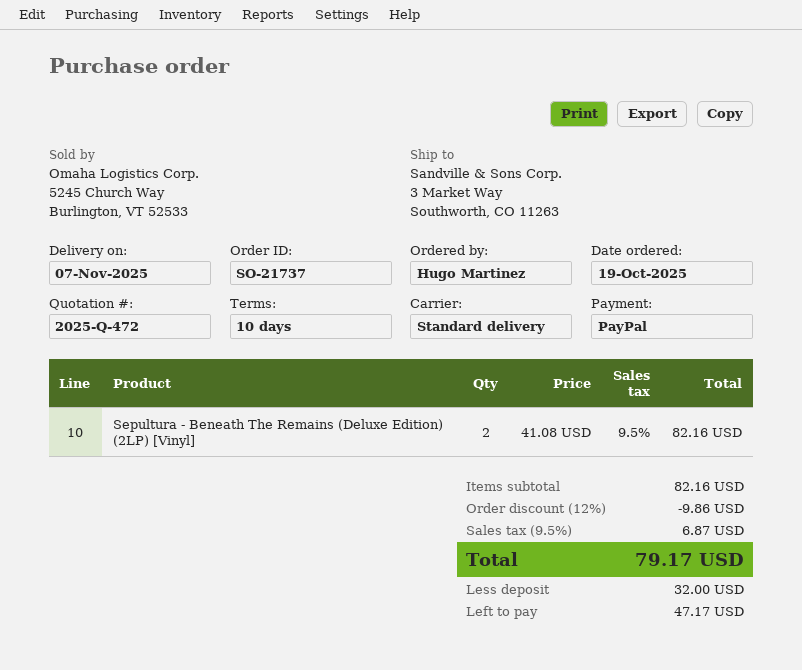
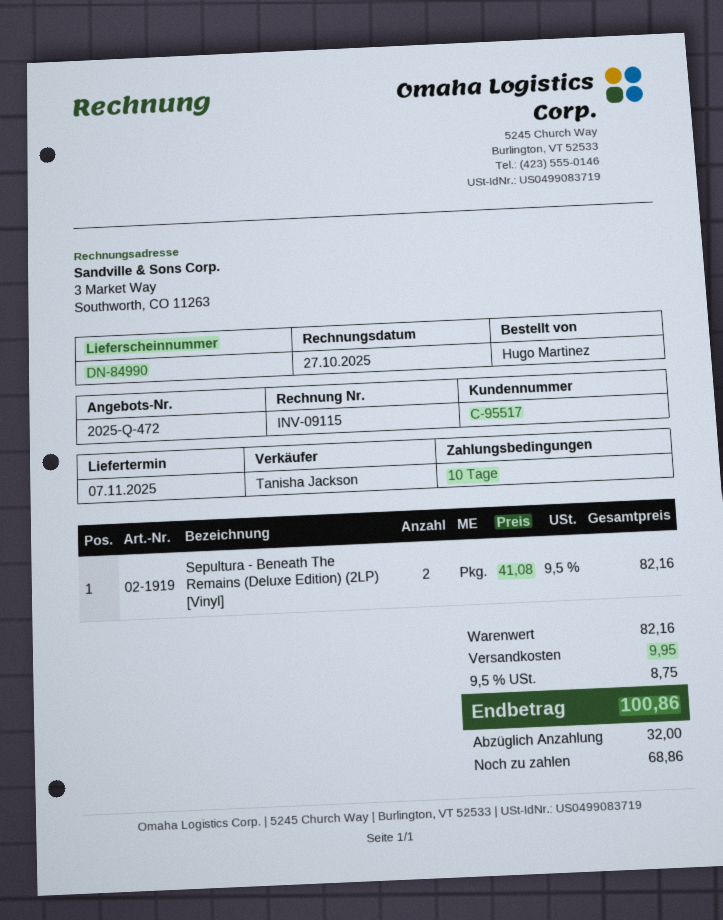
discount: 12% = 9.86 -> none
shipping: none -> 9.95
tax: 9.5% = 6.87 -> 9.5% = 8.75
total: 79.17 -> 100.86
balance: 47.17 -> 68.86

